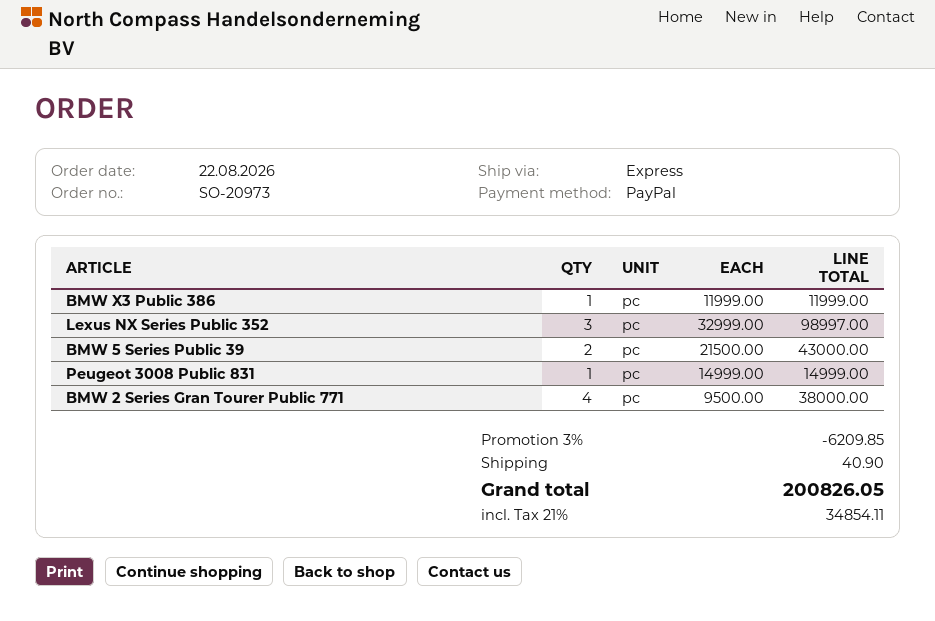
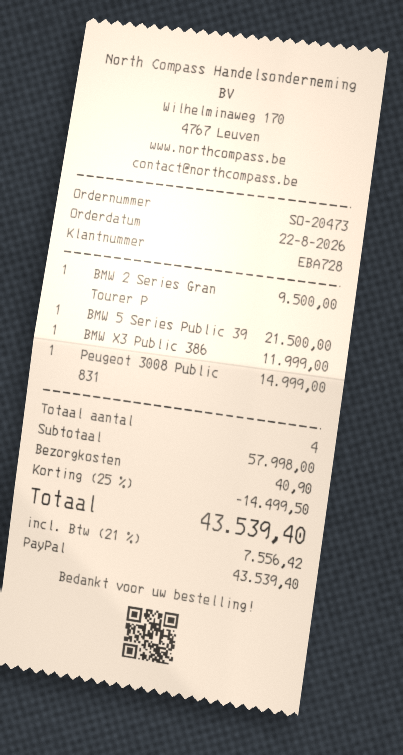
order number: SO-20973 -> SO-20473
Lexus NX Series Public 352: 3 for 98997.00 -> none
BMW 5 Series Public 39: 2 for 43000.00 -> 1 for 21500.00
BMW 2 Series Gran Tourer Public 771: 4 for 38000.00 -> 1 for 9500.00
discount: 3% = 6209.85 -> 25% = 14499.50
tax: 21% = 34854.11 -> 21% = 7556.42
total: 200826.05 -> 43539.40

